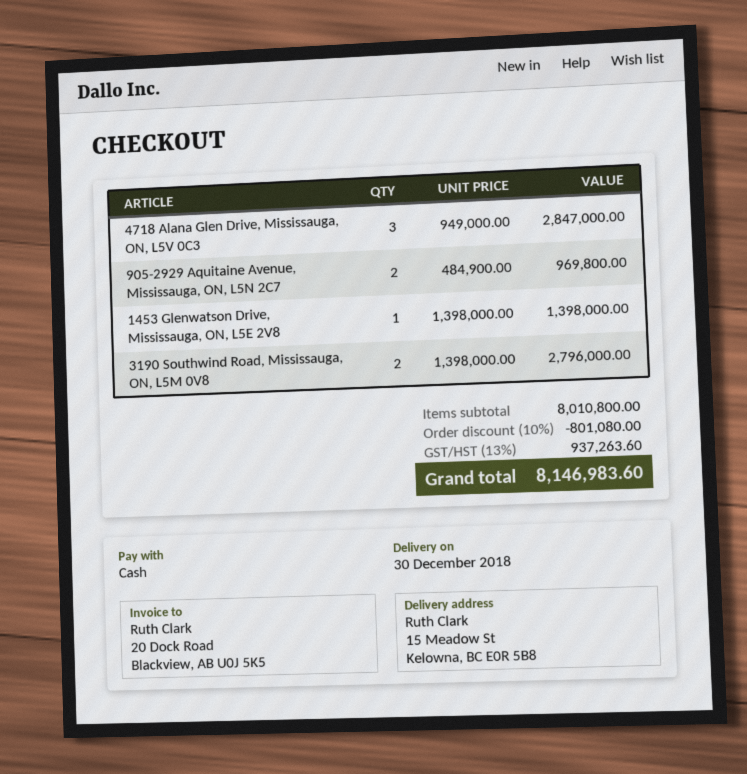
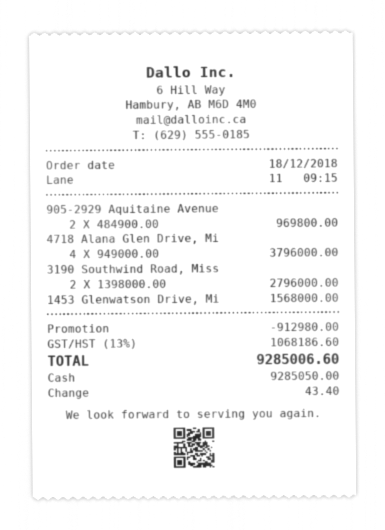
4718 Alana Glen Drive, Mississauga, ON, L5V 0C3: 3 x 949000.00 = 2847000.00 -> 4 x 949000.00 = 3796000.00
1453 Glenwatson Drive, Mississauga, ON, L5E 2V8: 1 x 1398000.00 = 1398000.00 -> 1 x 1568000.00 = 1568000.00
discount: 801080.00 -> 912980.00
tax: 13% = 937263.60 -> 13% = 1068186.60
total: 8146983.60 -> 9285006.60

